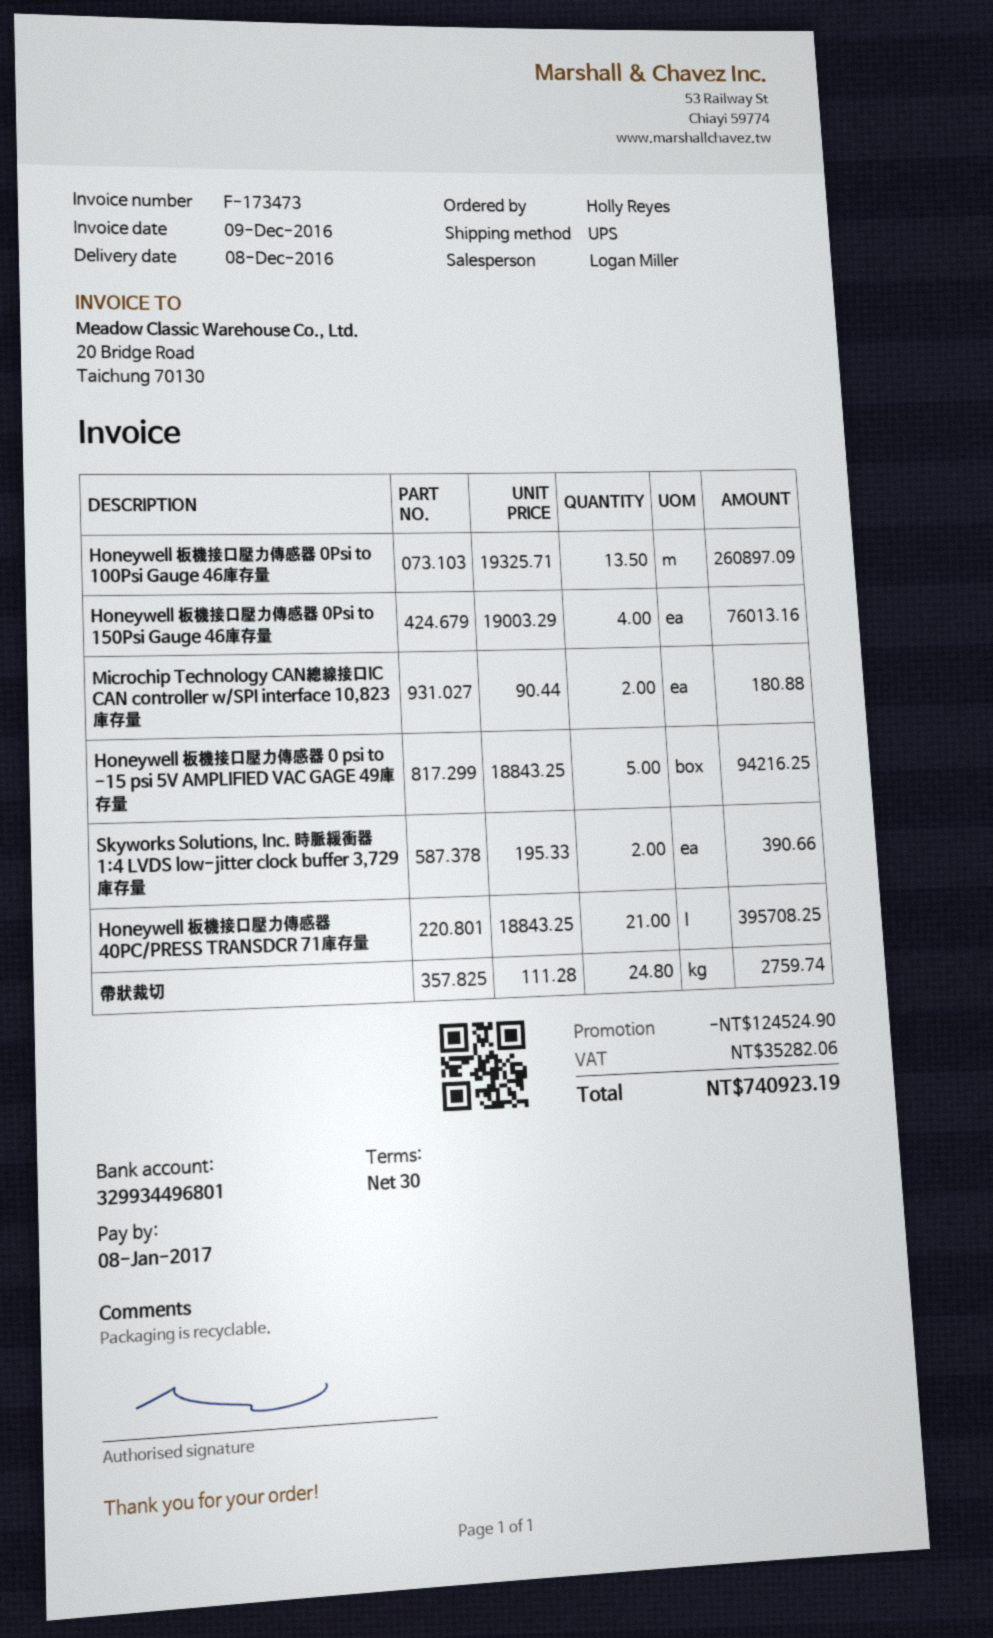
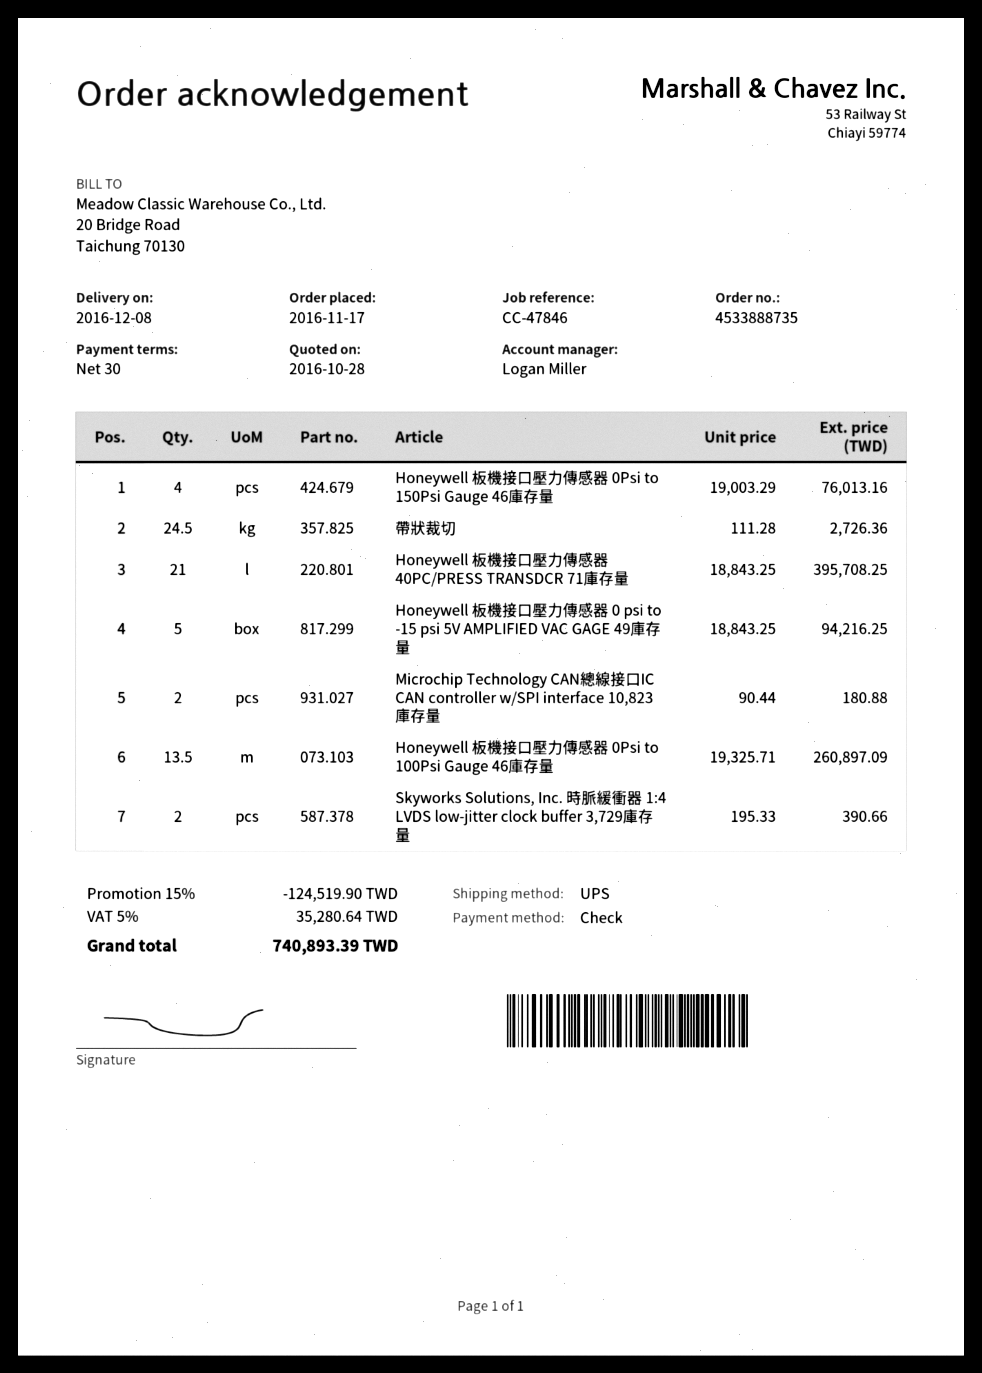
帶狀裁切: 24.8 x 111.28 = 2759.74 -> 24.5 x 111.28 = 2726.36
discount: 124524.90 -> 124519.90
tax: 35282.06 -> 35280.64
total: 740923.19 -> 740893.39

